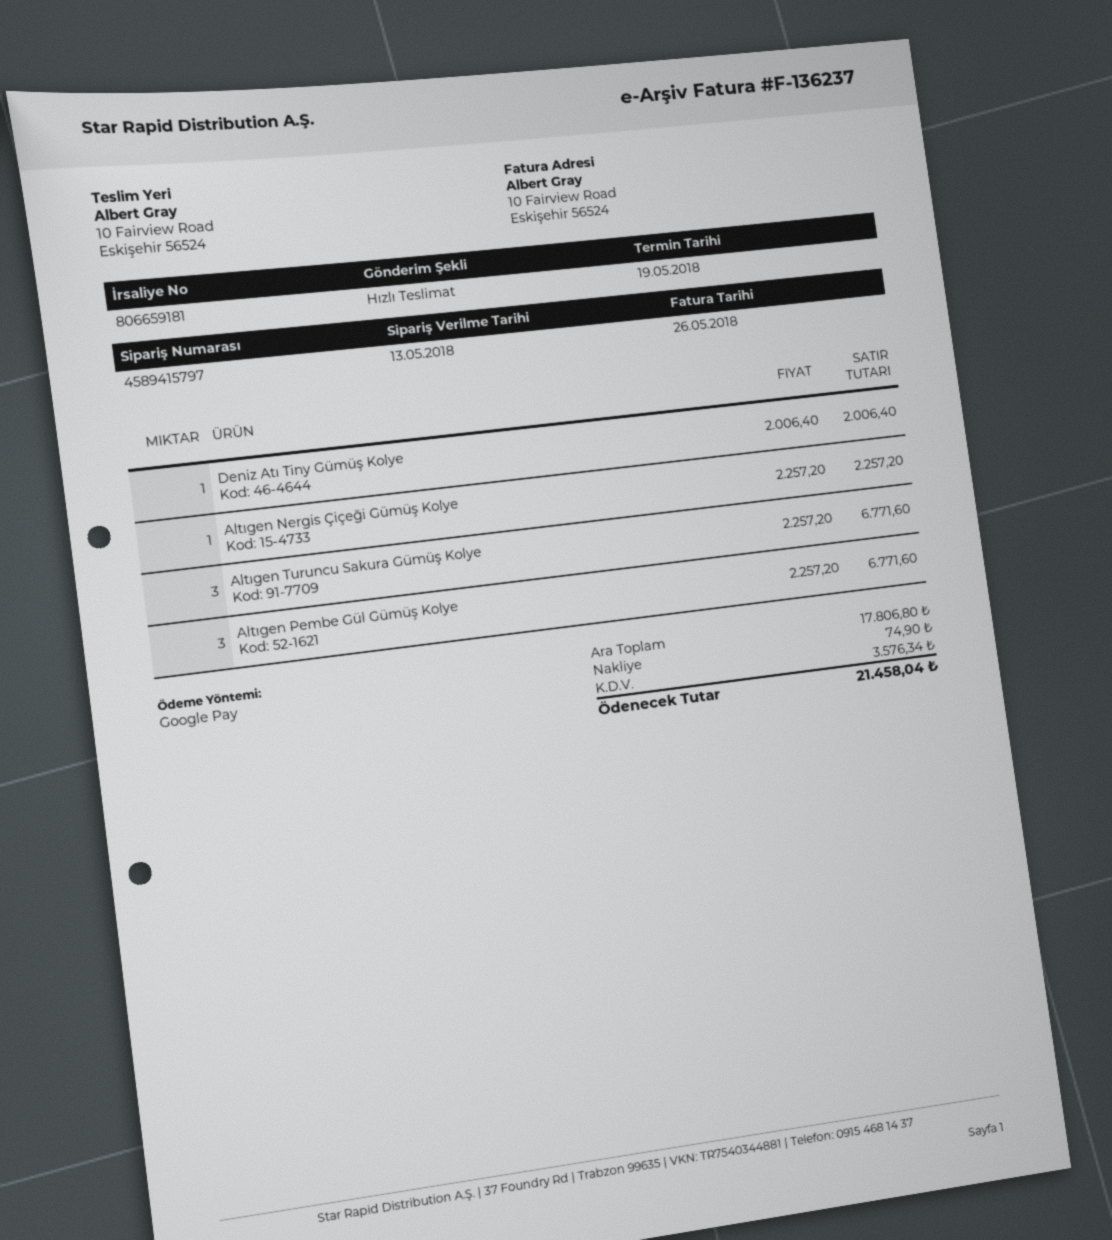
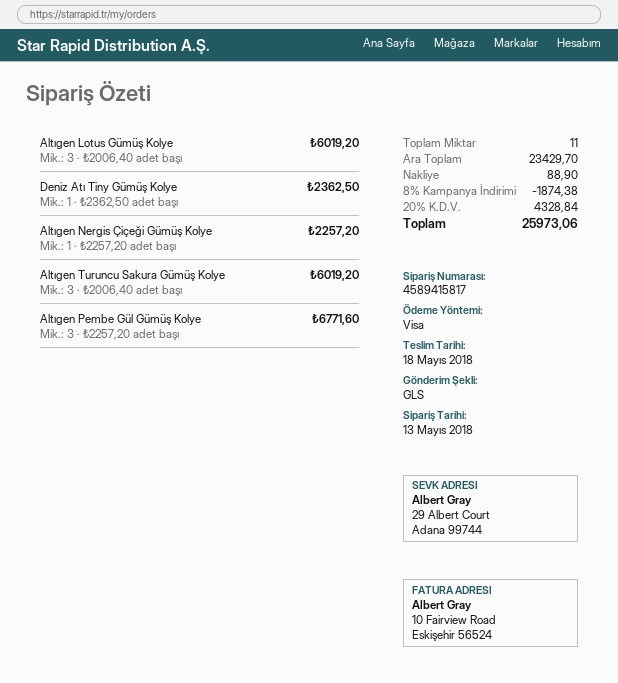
order number: 4589415797 -> 4589415817
delivery date: 2018-05-19 -> 2018-05-18
payment method: Google Pay -> Visa
shipping method: express -> GLS
ship to: 10 Fairview Road, Eskişehir 56524 -> 29 Albert Court, Adana 99744
Deniz Atı Tiny Gümüş Kolye: 1 x 2006.40 = 2006.40 -> 1 x 2362.50 = 2362.50
Altıgen Turuncu Sakura Gümüş Kolye: 3 x 2257.20 = 6771.60 -> 3 x 2006.40 = 6019.20
Altıgen Lotus Gümüş Kolye: none -> 3 x 2006.40 = 6019.20
subtotal: 17806.80 -> 23429.70
discount: none -> 8% = 1874.38
shipping: 74.90 -> 88.90
tax: 3576.34 -> 4328.84
total: 21458.04 -> 25973.06

